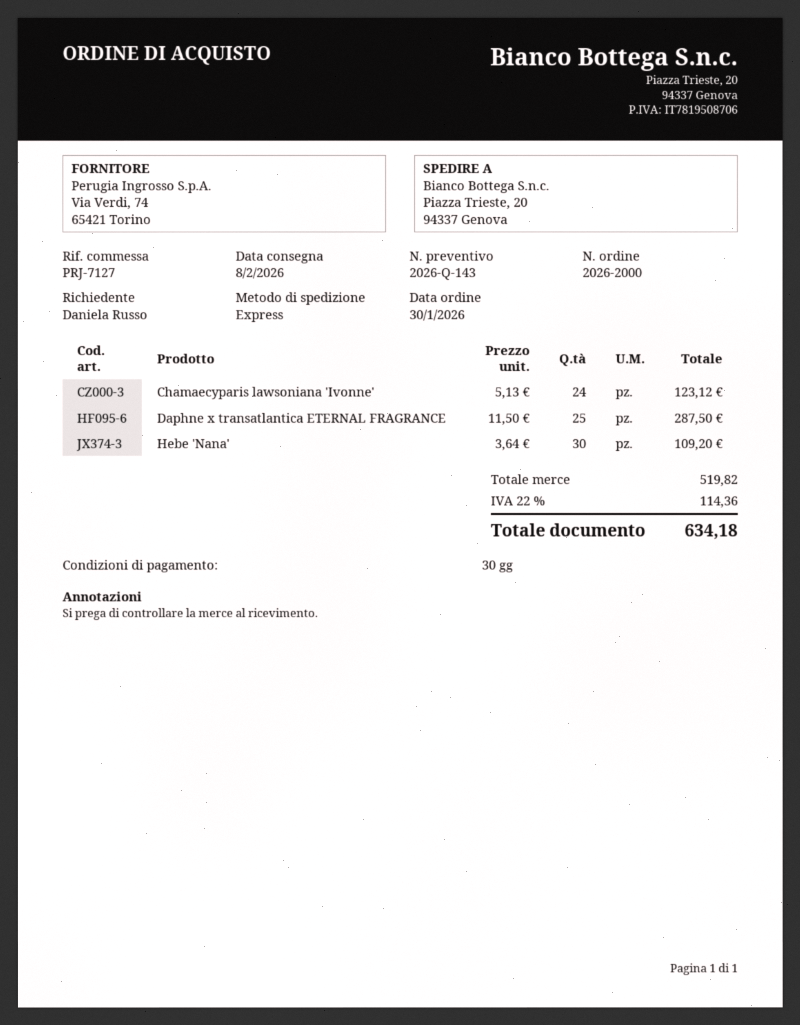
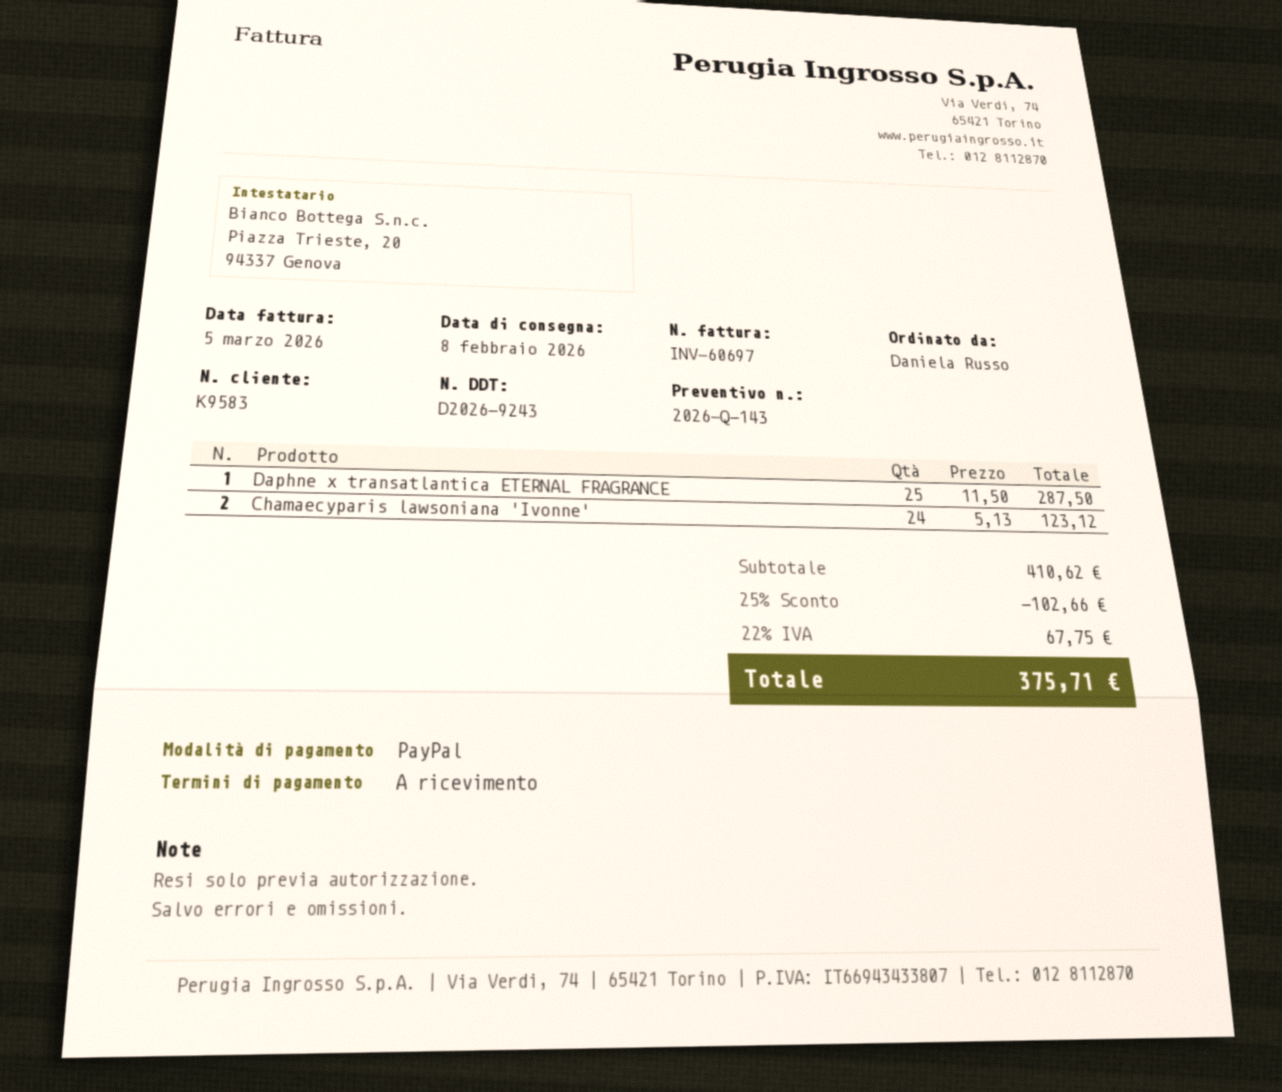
payment terms: 30 days -> on receipt
Hebe 'Nana': 30 x 3.64 = 109.20 -> none
subtotal: 519.82 -> 410.62
discount: none -> 25% = 102.66
tax: 22% = 114.36 -> 22% = 67.75
total: 634.18 -> 375.71

